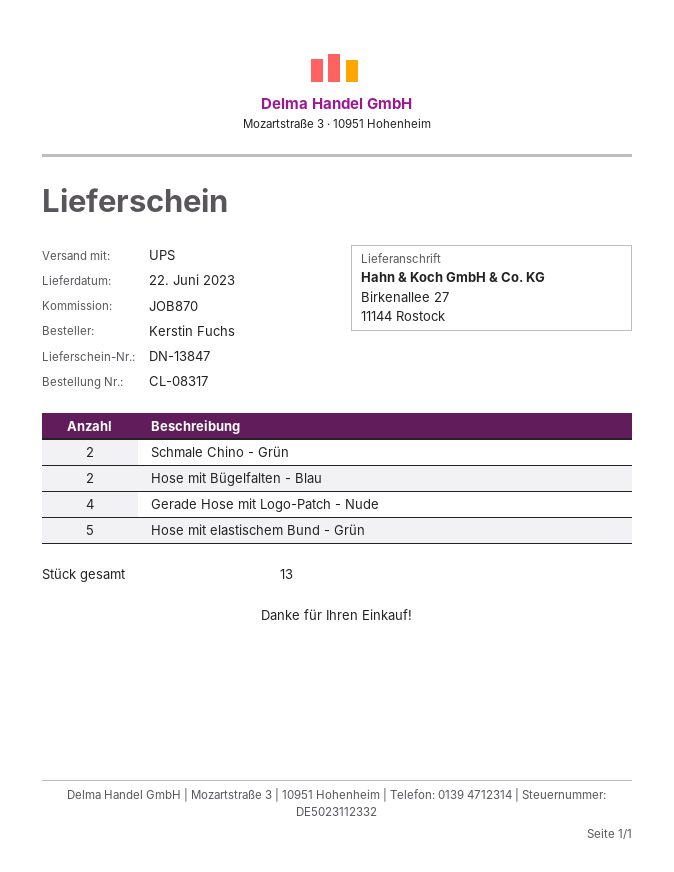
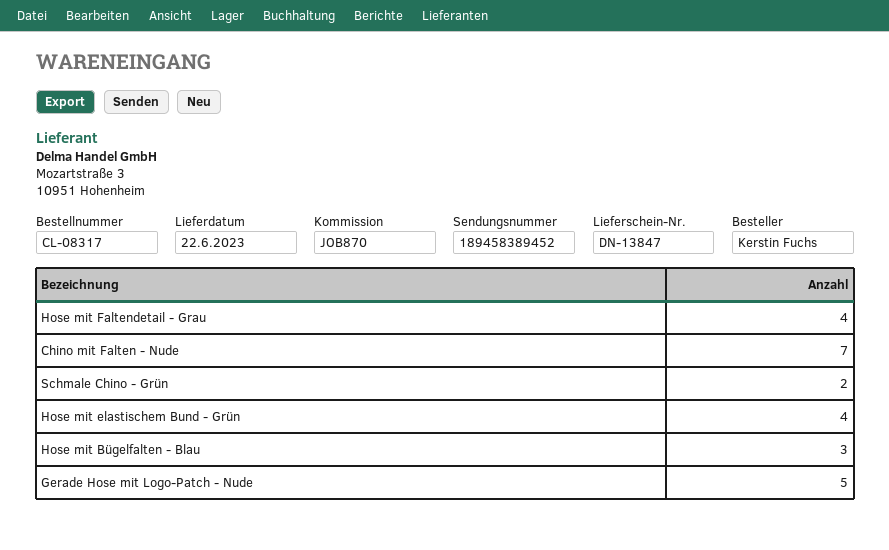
Hose mit Bügelfalten - Blau: 2 -> 3
Gerade Hose mit Logo-Patch - Nude: 4 -> 5
Hose mit elastischem Bund - Grün: 5 -> 4
Hose mit Faltendetail - Grau: none -> 4
Chino mit Falten - Nude: none -> 7

